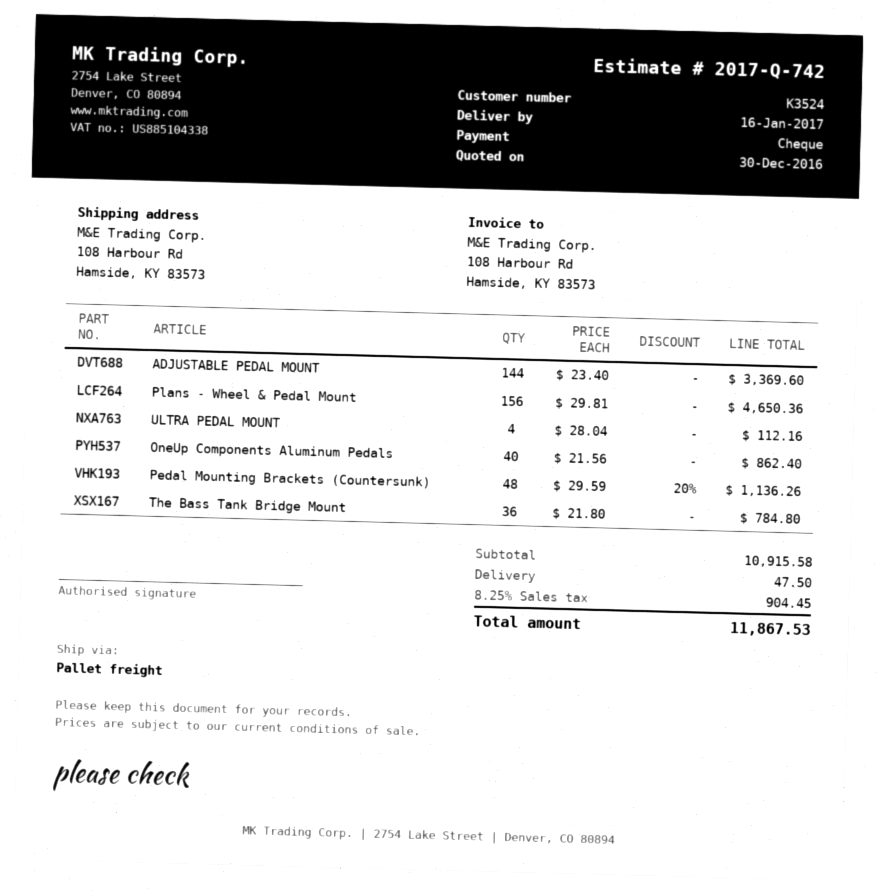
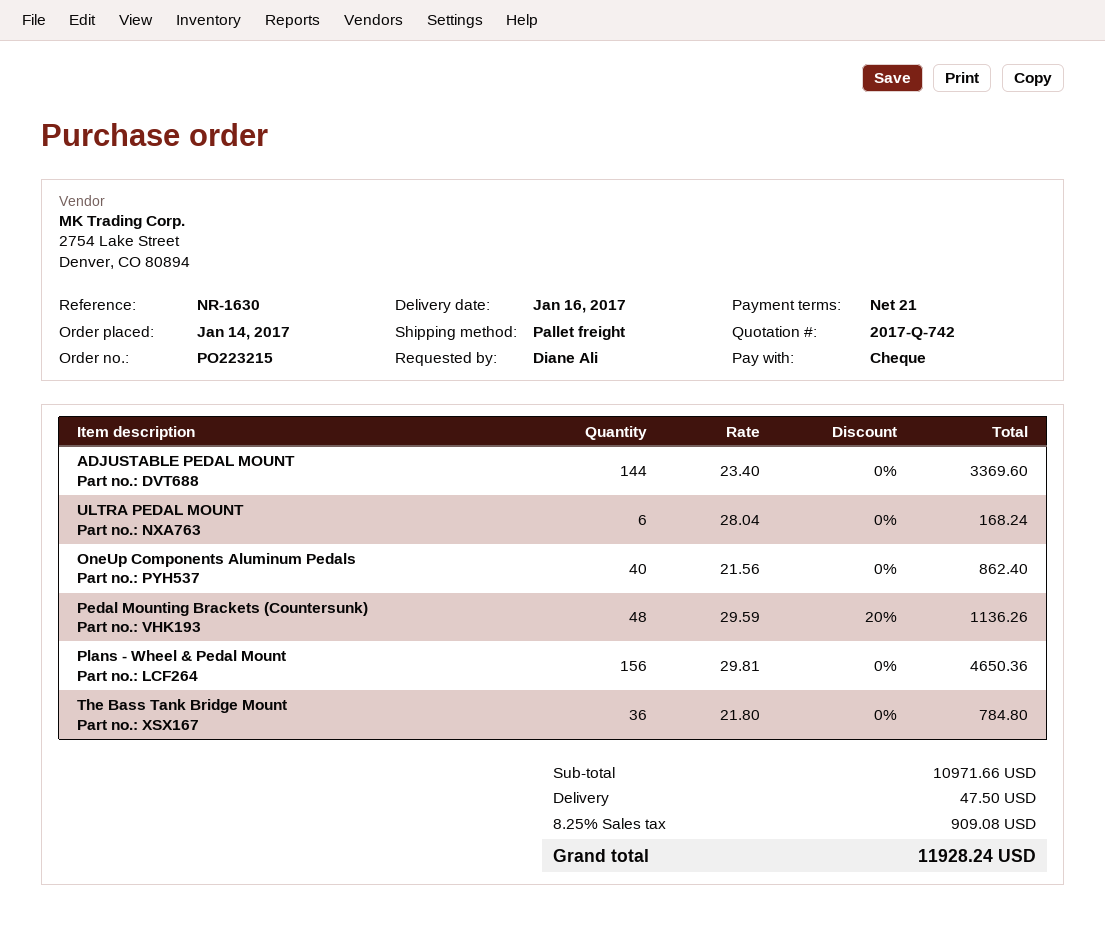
ULTRA PEDAL MOUNT: 4 x 28.04 = 112.16 -> 6 x 28.04 = 168.24
subtotal: 10915.58 -> 10971.66
tax: 8.25% = 904.45 -> 8.25% = 909.08
total: 11867.53 -> 11928.24

